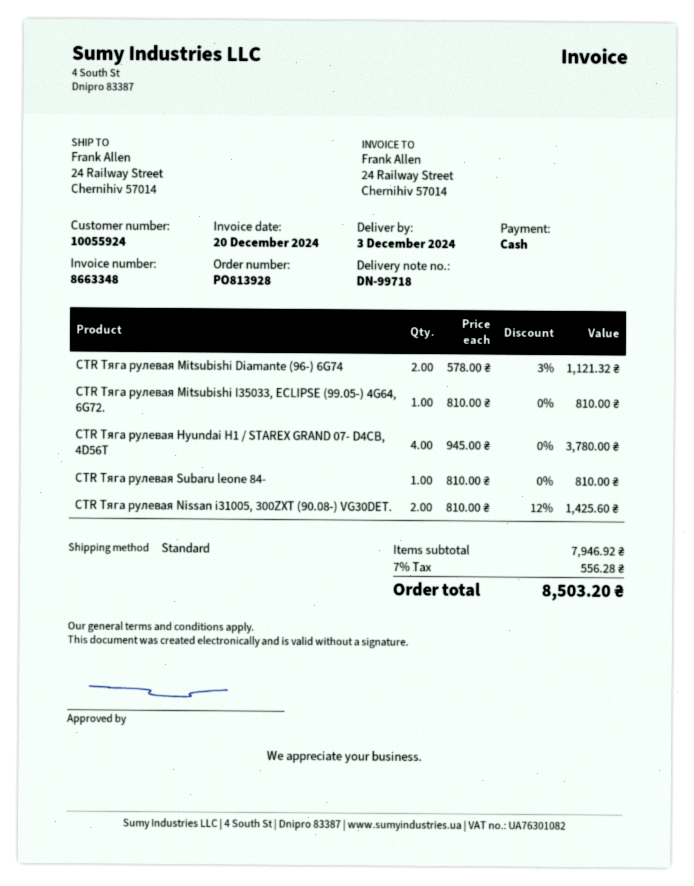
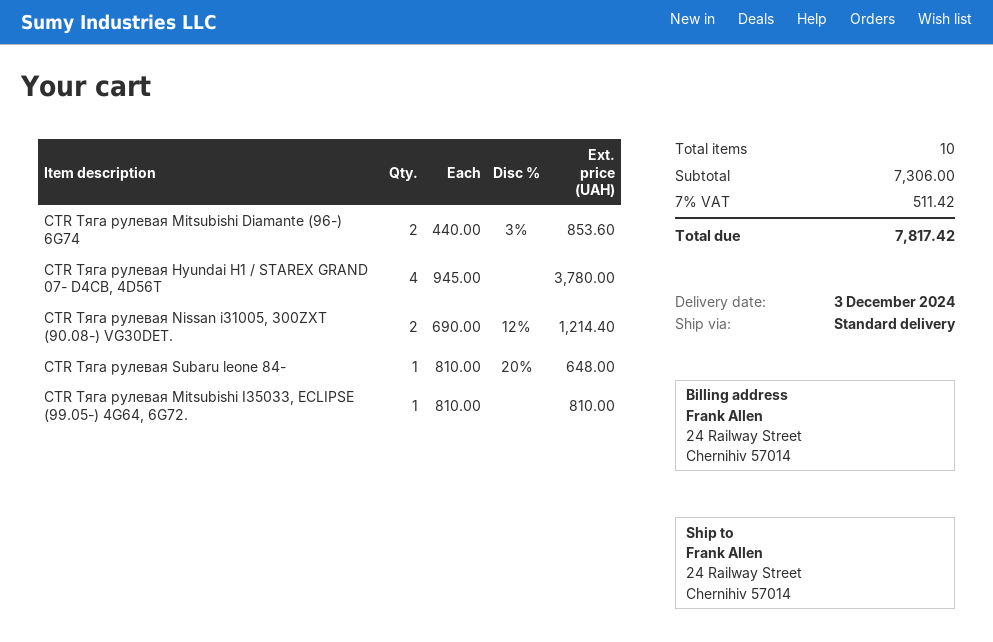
CTR Тяга рулевая Mitsubishi Diamante (96-) 6G74: 2 x 578.00 - 3% = 1121.32 -> 2 x 440.00 - 3% = 853.60
CTR Тяга рулевая Subaru leone 84-: 1 x 810.00 = 810.00 -> 1 x 810.00 - 20% = 648.00
CTR Тяга рулевая Nissan i31005, 300ZXT (90.08-) VG30DET.: 2 x 810.00 - 12% = 1425.60 -> 2 x 690.00 - 12% = 1214.40
subtotal: 7946.92 -> 7306.00
tax: 7% = 556.28 -> 7% = 511.42
total: 8503.20 -> 7817.42

